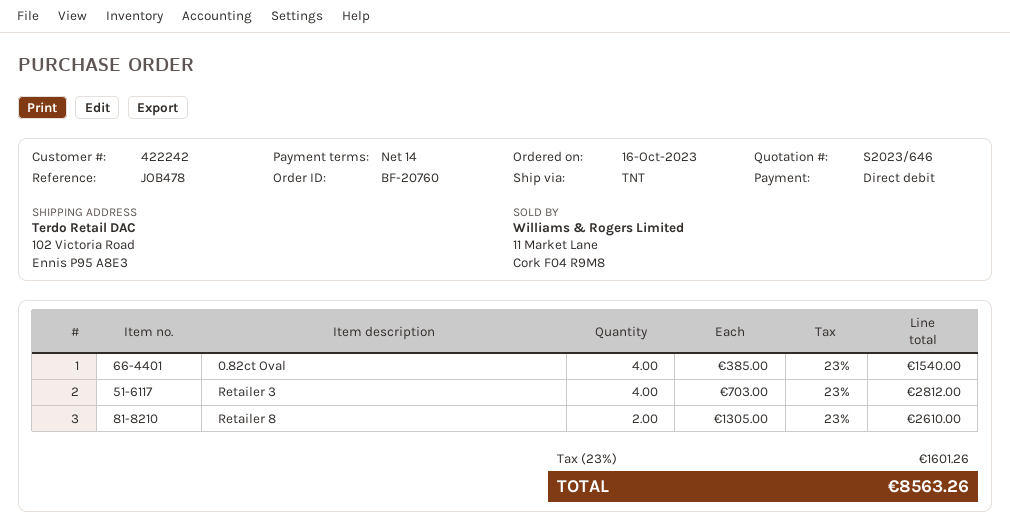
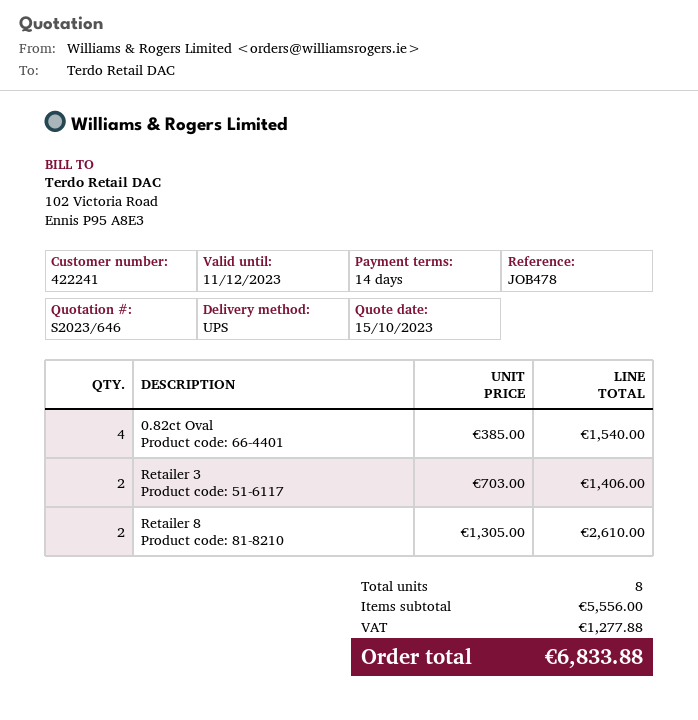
customer number: 422242 -> 422241
shipping method: TNT -> UPS
Retailer 3: 4 x 703.00 = 2812.00 -> 2 x 703.00 = 1406.00
tax: 1601.26 -> 1277.88
total: 8563.26 -> 6833.88

